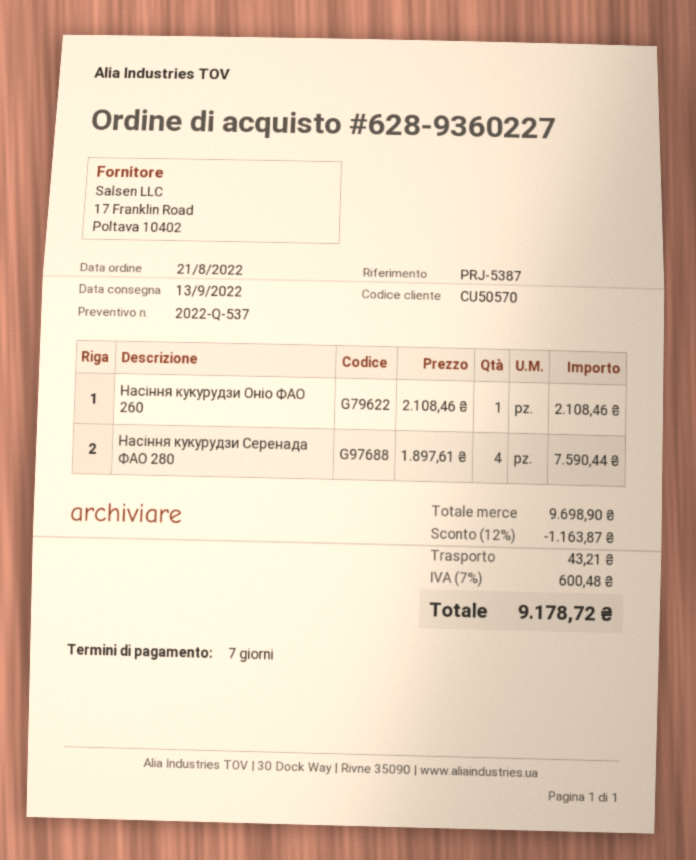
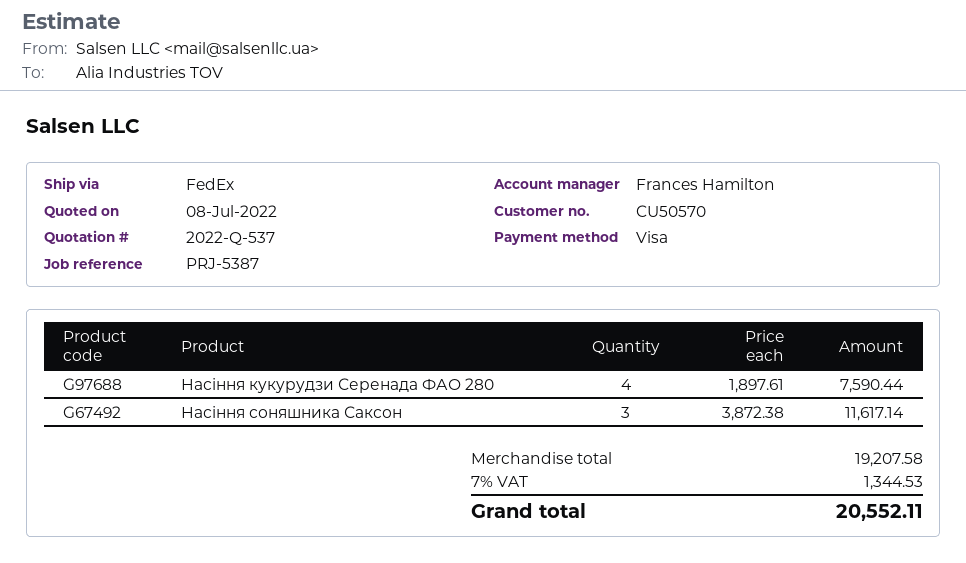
Насіння кукурудзи Оніо ФАО 260: 1 x 2108.46 = 2108.46 -> none
Насіння соняшника Саксон: none -> 3 x 3872.38 = 11617.14
subtotal: 9698.90 -> 19207.58
discount: 12% = 1163.87 -> none
shipping: 43.21 -> none
tax: 7% = 600.48 -> 7% = 1344.53
total: 9178.72 -> 20552.11

